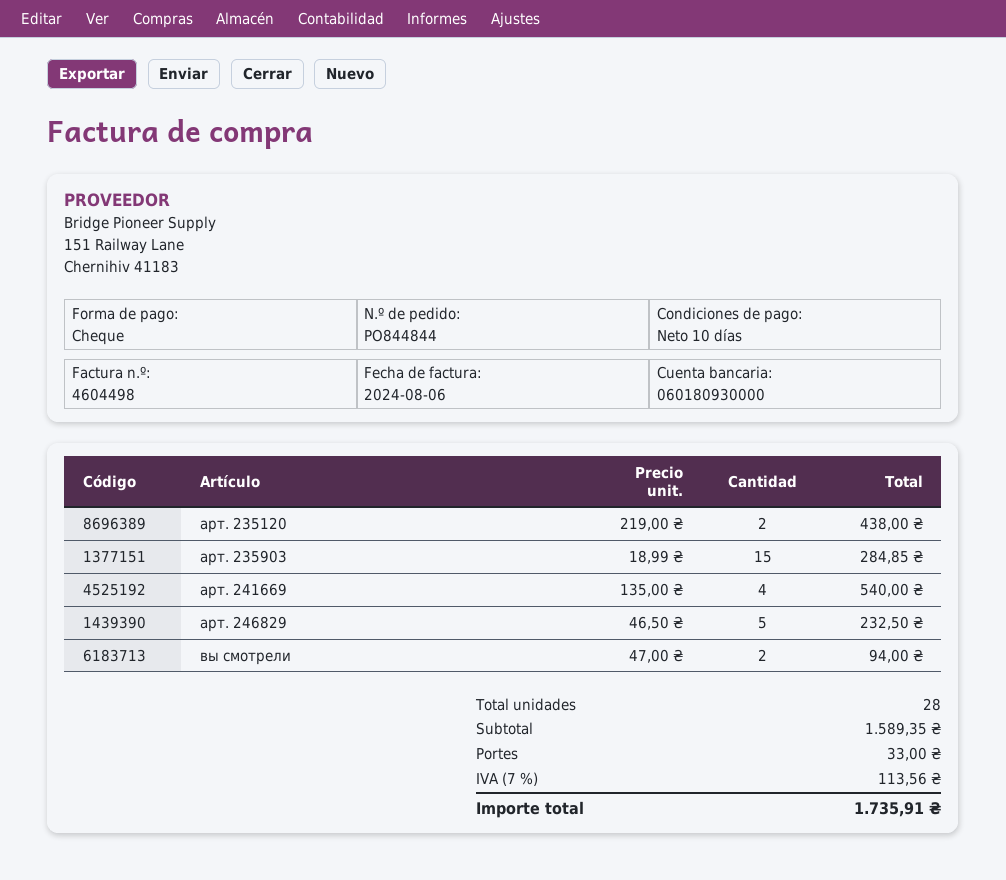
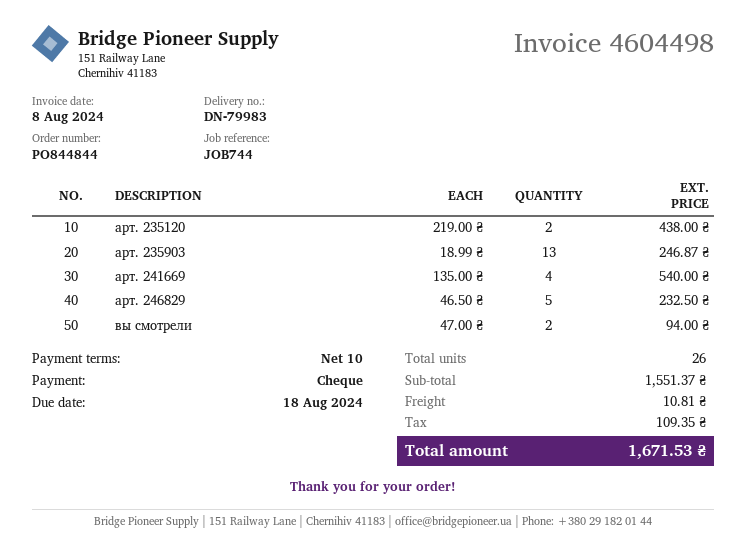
invoice date: 2024-08-06 -> 2024-08-08
арт. 235903: 15 x 18.99 = 284.85 -> 13 x 18.99 = 246.87
total quantity: 28 -> 26
subtotal: 1589.35 -> 1551.37
shipping: 33.00 -> 10.81
tax: 113.56 -> 109.35
total: 1735.91 -> 1671.53

